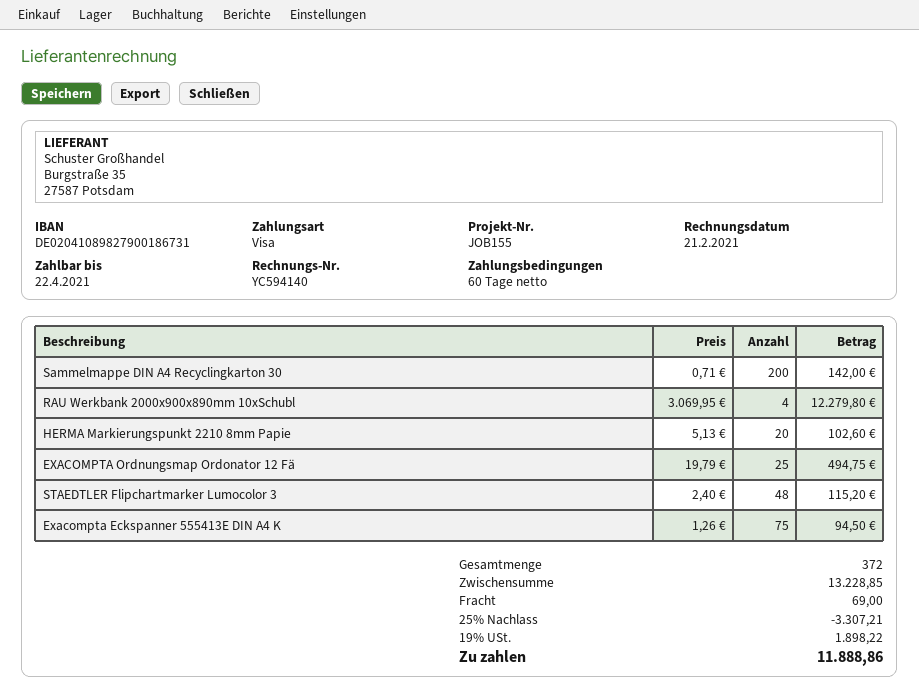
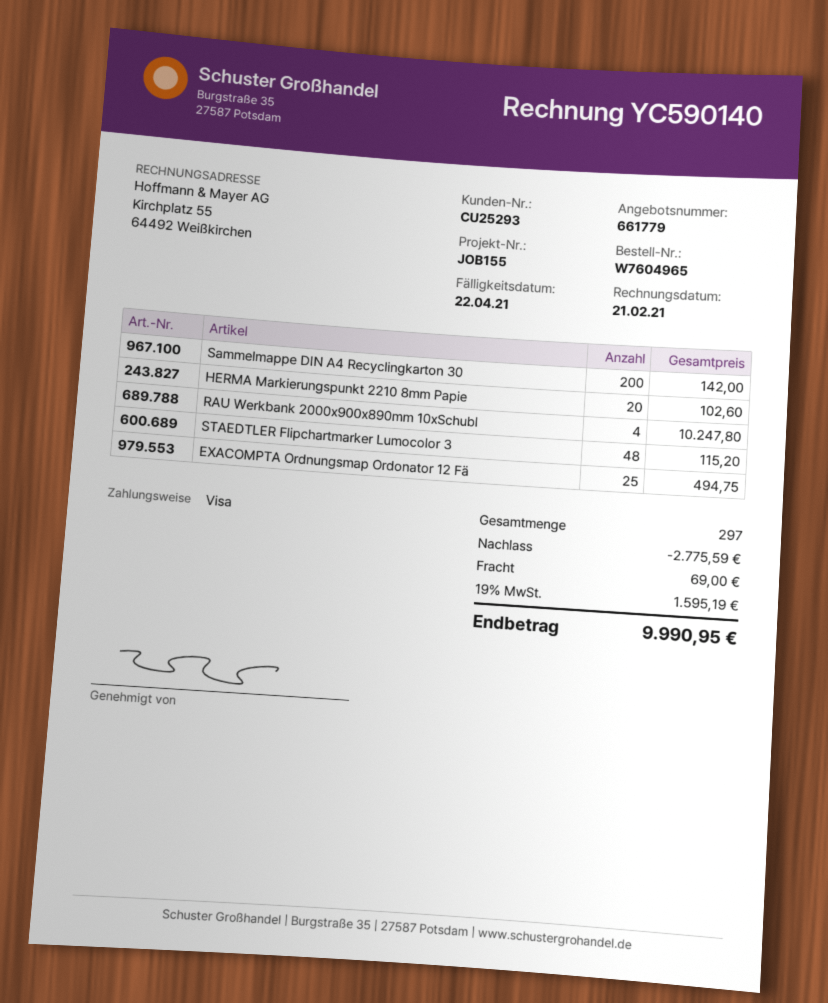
invoice number: YC594140 -> YC590140
RAU Werkbank 2000x900x890mm 10xSchubl: 4 for 12279.80 -> 4 for 10247.80
Exacompta Eckspanner 555413E DIN A4 K: 75 for 94.50 -> none
total quantity: 372 -> 297
discount: 3307.21 -> 2775.59
tax: 19% = 1898.22 -> 19% = 1595.19
total: 11888.86 -> 9990.95

